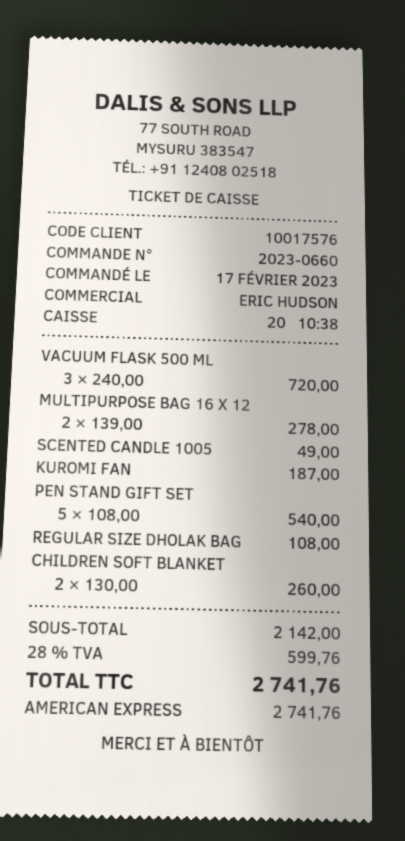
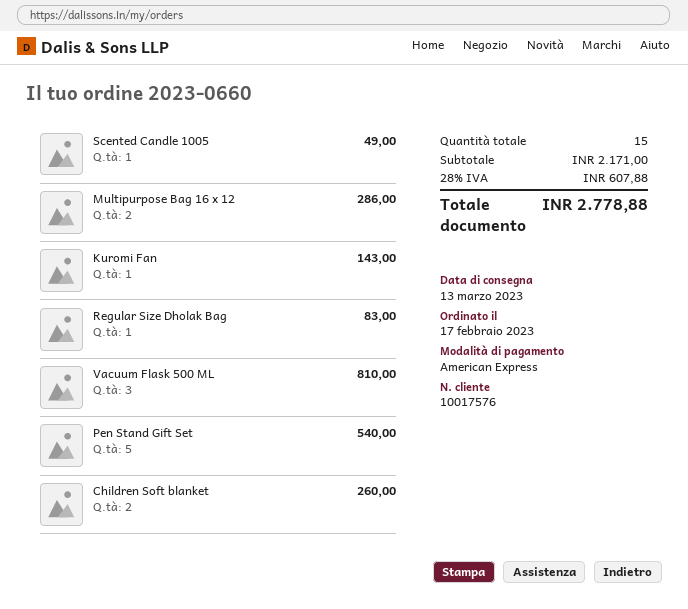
VACUUM FLASK 500 ML: 3 for 720.00 -> 3 for 810.00
MULTIPURPOSE BAG 16 X 12: 2 for 278.00 -> 2 for 286.00
KUROMI FAN: 1 for 187.00 -> 1 for 143.00
REGULAR SIZE DHOLAK BAG: 1 for 108.00 -> 1 for 83.00
subtotal: 2142.00 -> 2171.00
tax: 28% = 599.76 -> 28% = 607.88
total: 2741.76 -> 2778.88

